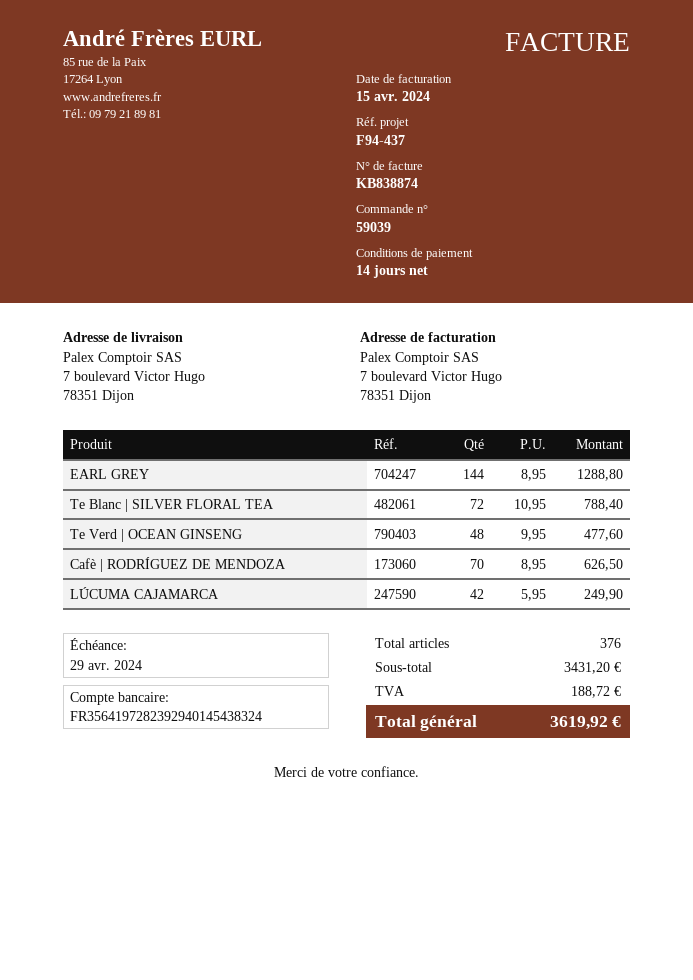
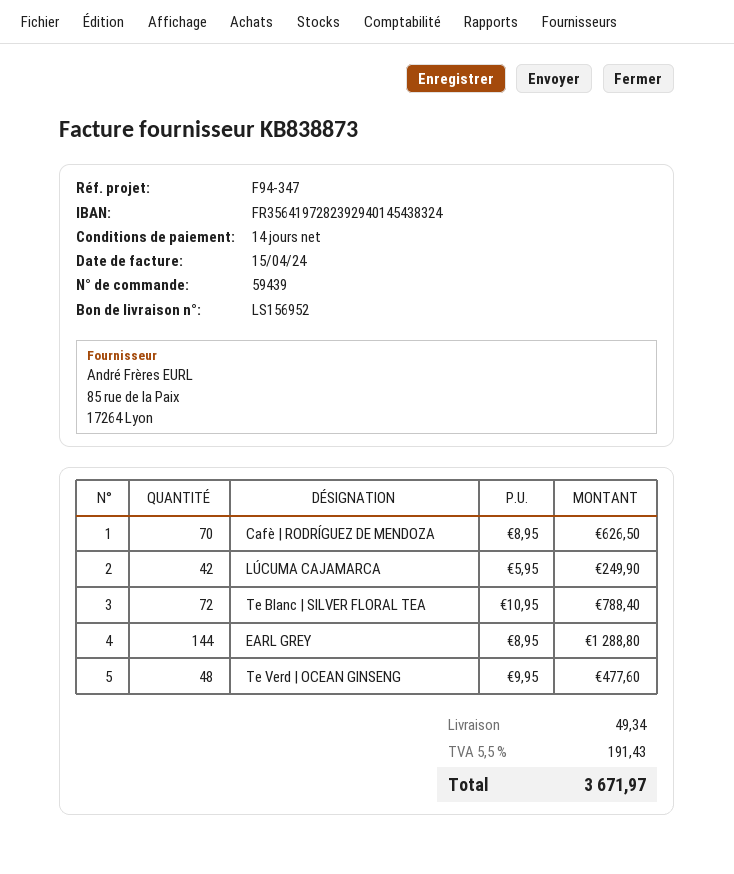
order number: 59039 -> 59439
invoice number: KB838874 -> KB838873
reference: F94-437 -> F94-347
shipping: none -> 49.34
tax: 188.72 -> 191.43
total: 3619.92 -> 3671.97

